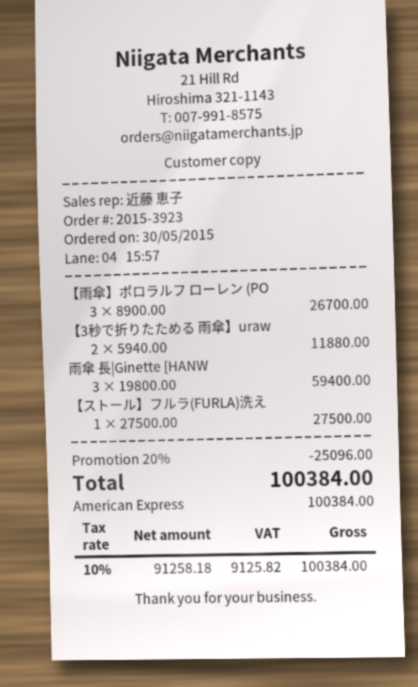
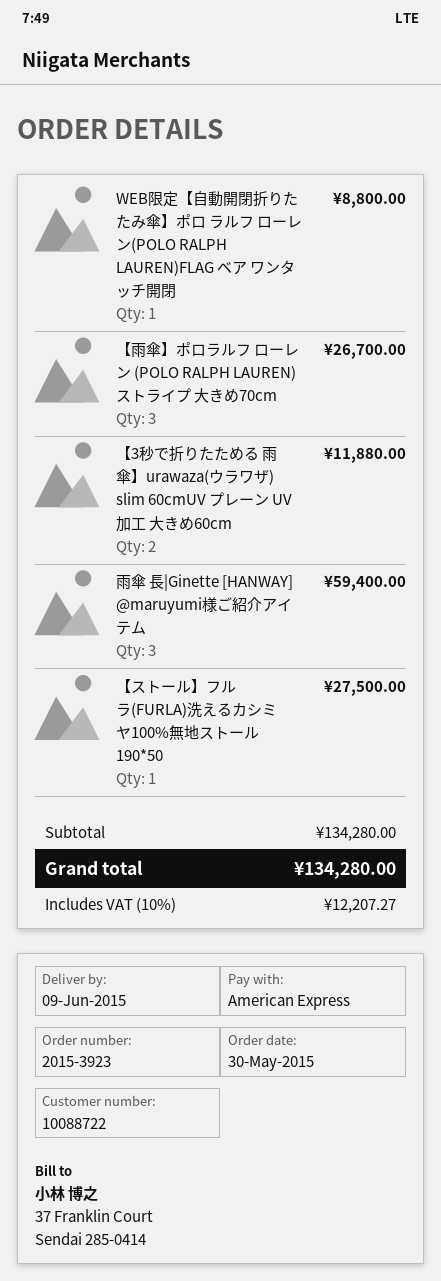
WEB限定【自動開閉折りたたみ傘】ポロ ラルフ ローレン(POLO RALPH LAUREN)FLAG ベア ワンタッチ開閉: none -> 1 for 8800.00
discount: 20% = 25096.00 -> none
tax: 10% = 9125.82 -> 10% = 12207.27
total: 100384.00 -> 134280.00

